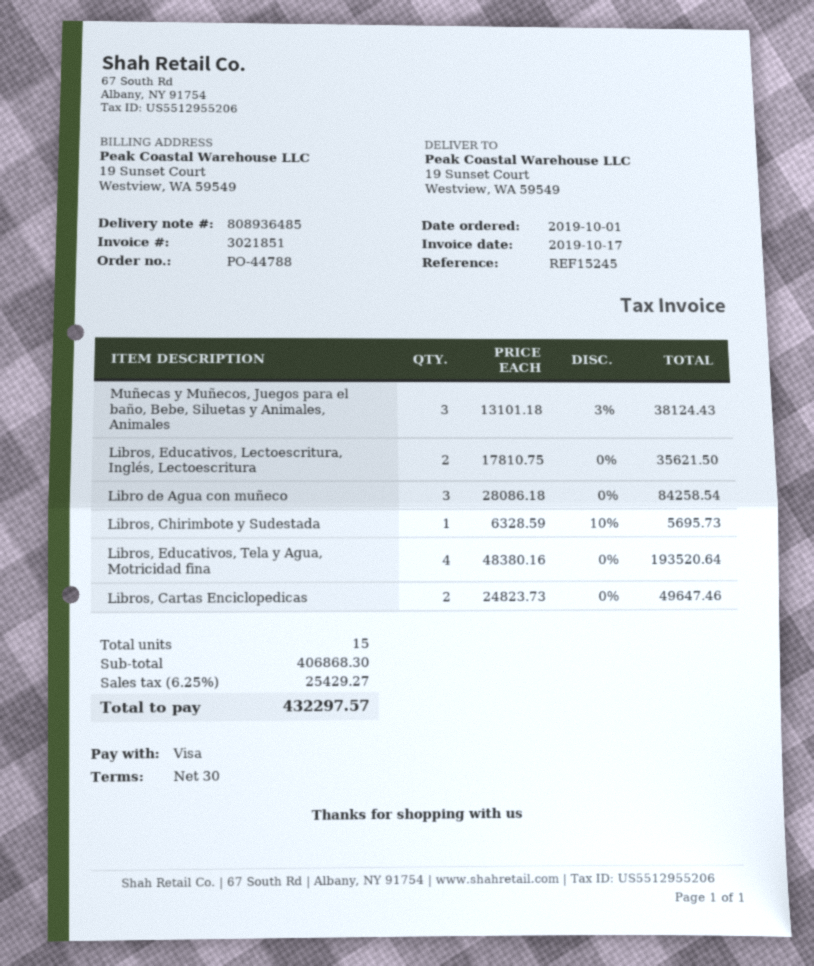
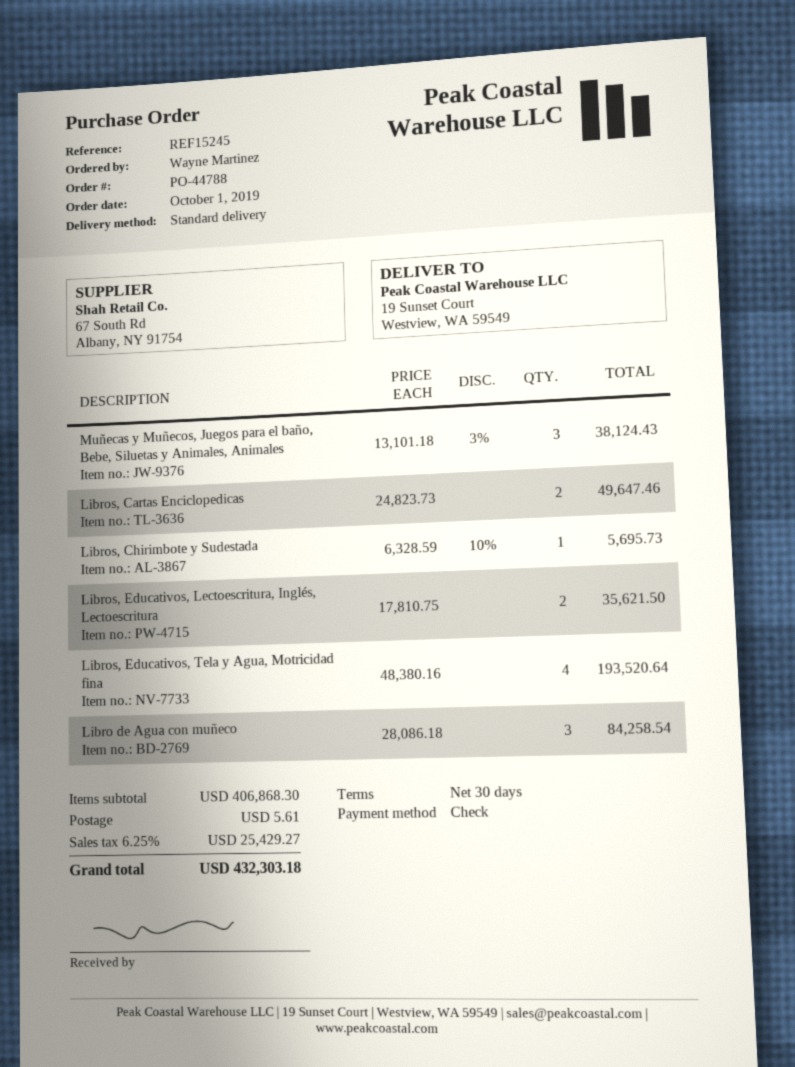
payment method: Visa -> cheque
shipping: none -> 5.61
total: 432297.57 -> 432303.18

